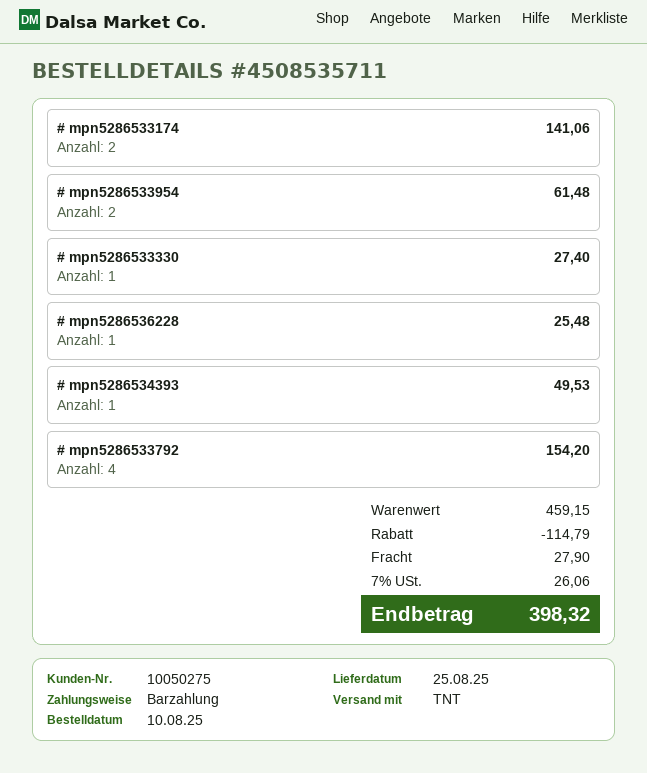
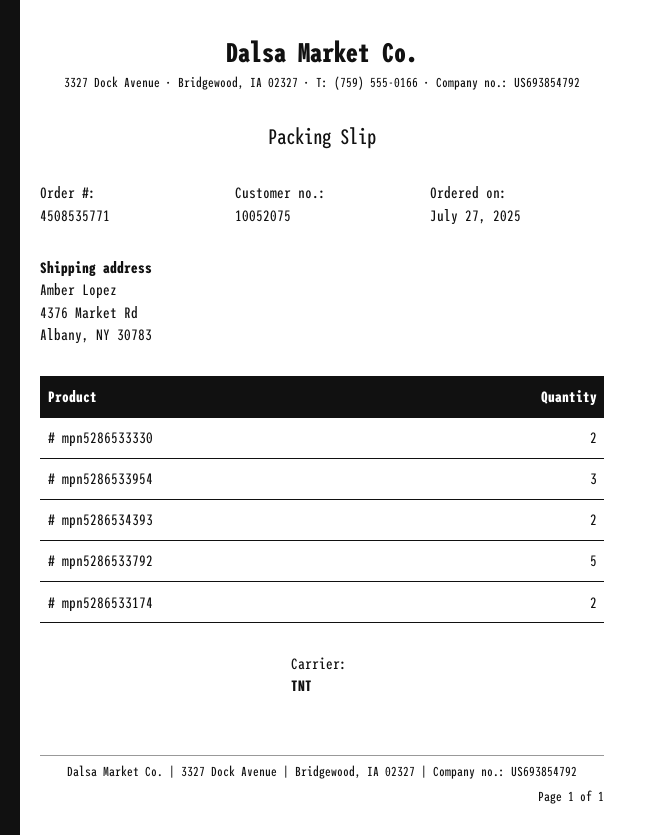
order number: 4508535711 -> 4508535771
order date: 2025-08-10 -> 2025-07-27
customer number: 10050275 -> 10052075
# mpn5286533954: 2 -> 3
# mpn5286533330: 1 -> 2
# mpn5286536228: 1 -> none
# mpn5286534393: 1 -> 2
# mpn5286533792: 4 -> 5

